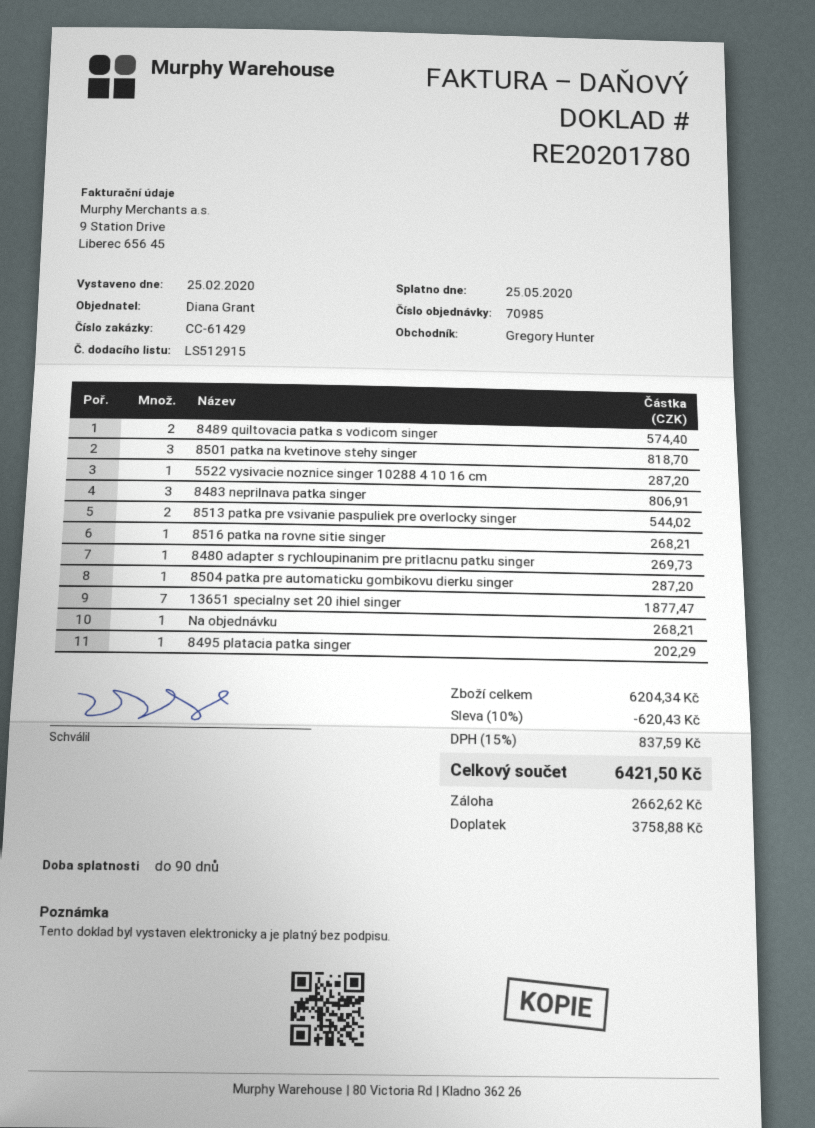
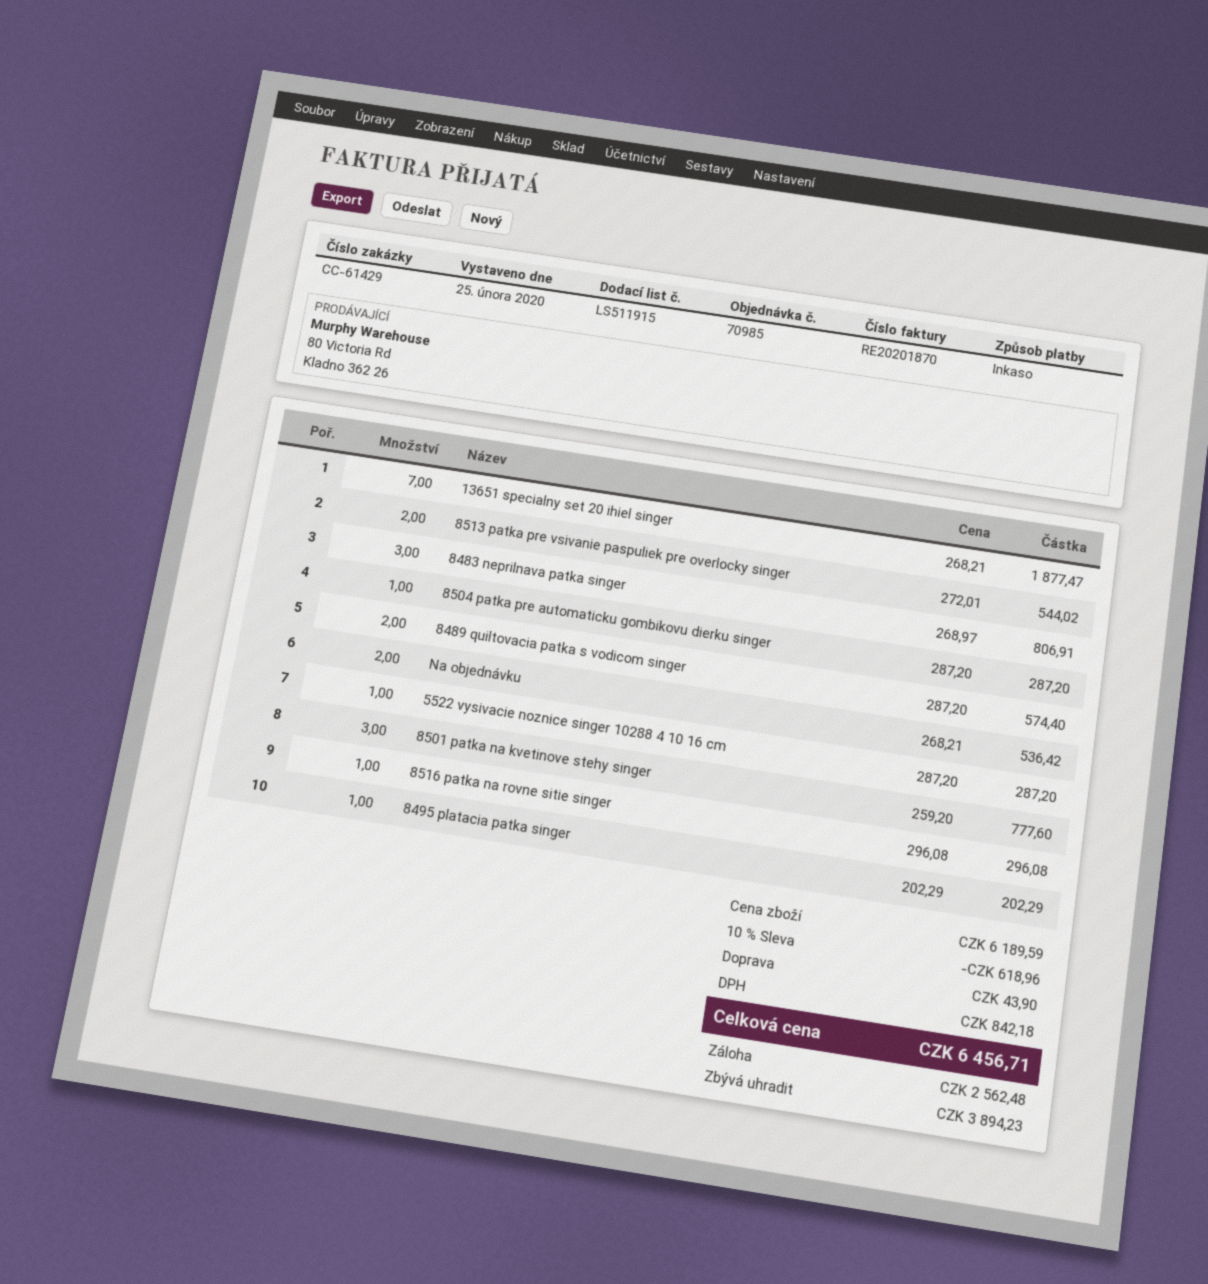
delivery note number: LS512915 -> LS511915
invoice number: RE20201780 -> RE20201870
8501 patka na kvetinove stehy singer: 3 for 818.70 -> 3 for 777.60
8516 patka na rovne sitie singer: 1 for 268.21 -> 1 for 296.08
8480 adapter s rychloupinanim pre pritlacnu patku singer: 1 for 269.73 -> none
Na objednávku: 1 for 268.21 -> 2 for 536.42
subtotal: 6204.34 -> 6189.59
discount: 10% = 620.43 -> 10% = 618.96
shipping: none -> 43.90
tax: 837.59 -> 842.18
total: 6421.50 -> 6456.71
deposit: 2662.62 -> 2562.48
balance: 3758.88 -> 3894.23

